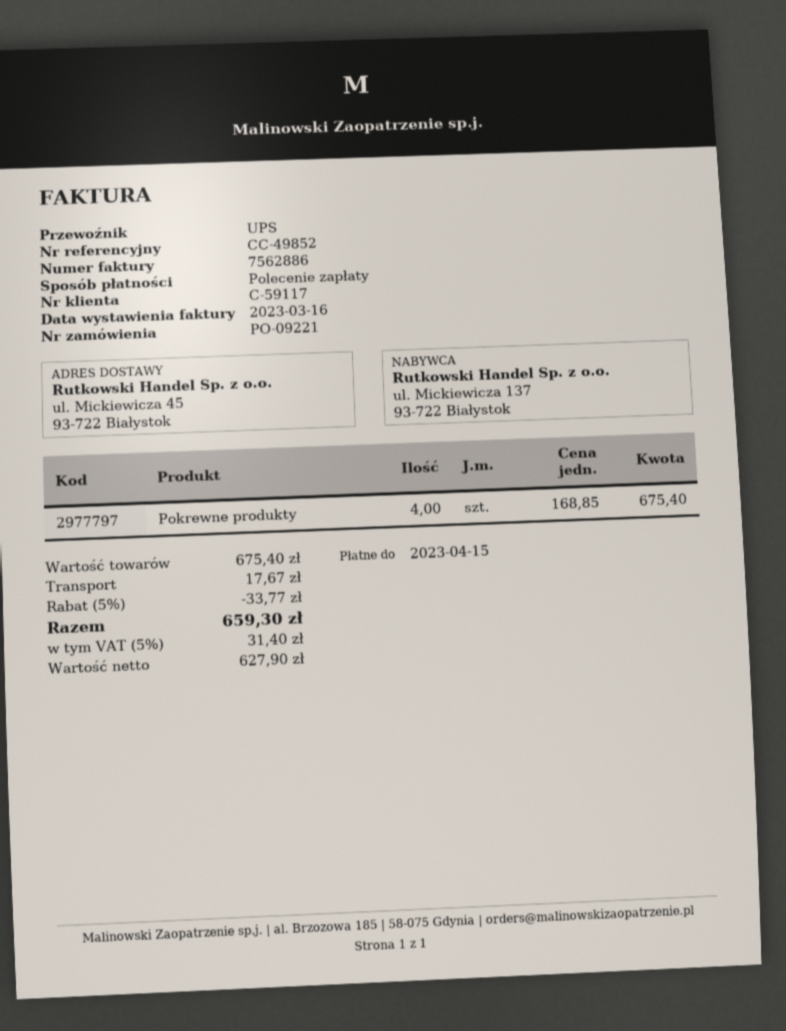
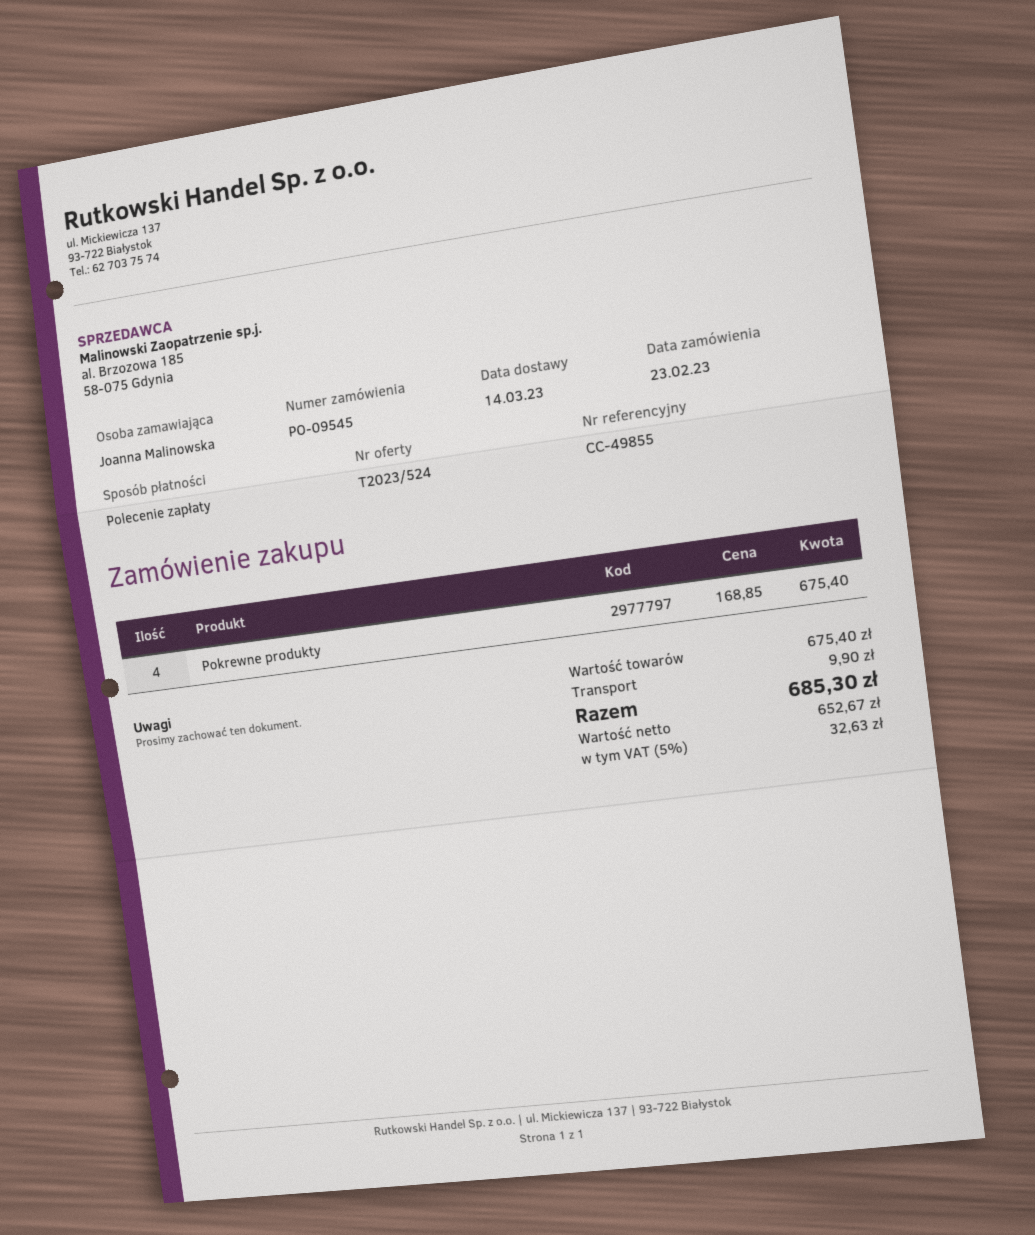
order number: PO-09221 -> PO-09545
reference: CC-49852 -> CC-49855
discount: 5% = 33.77 -> none
shipping: 17.67 -> 9.90
net: 627.90 -> 652.67
tax: 5% = 31.40 -> 5% = 32.63
total: 659.30 -> 685.30

